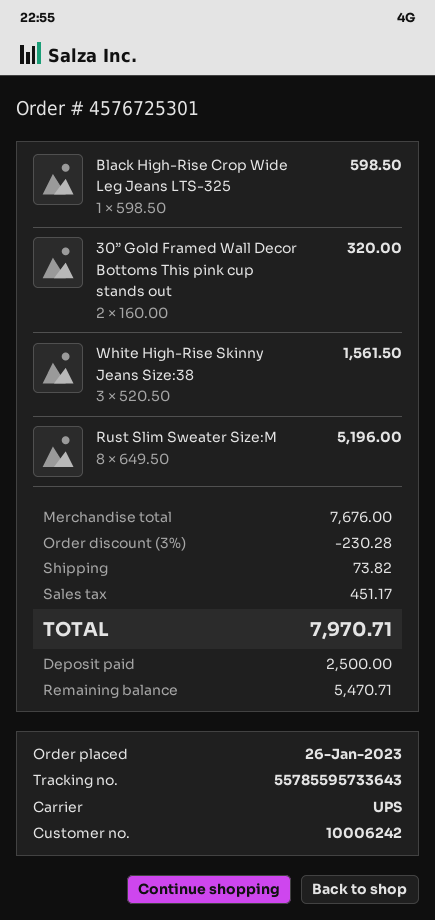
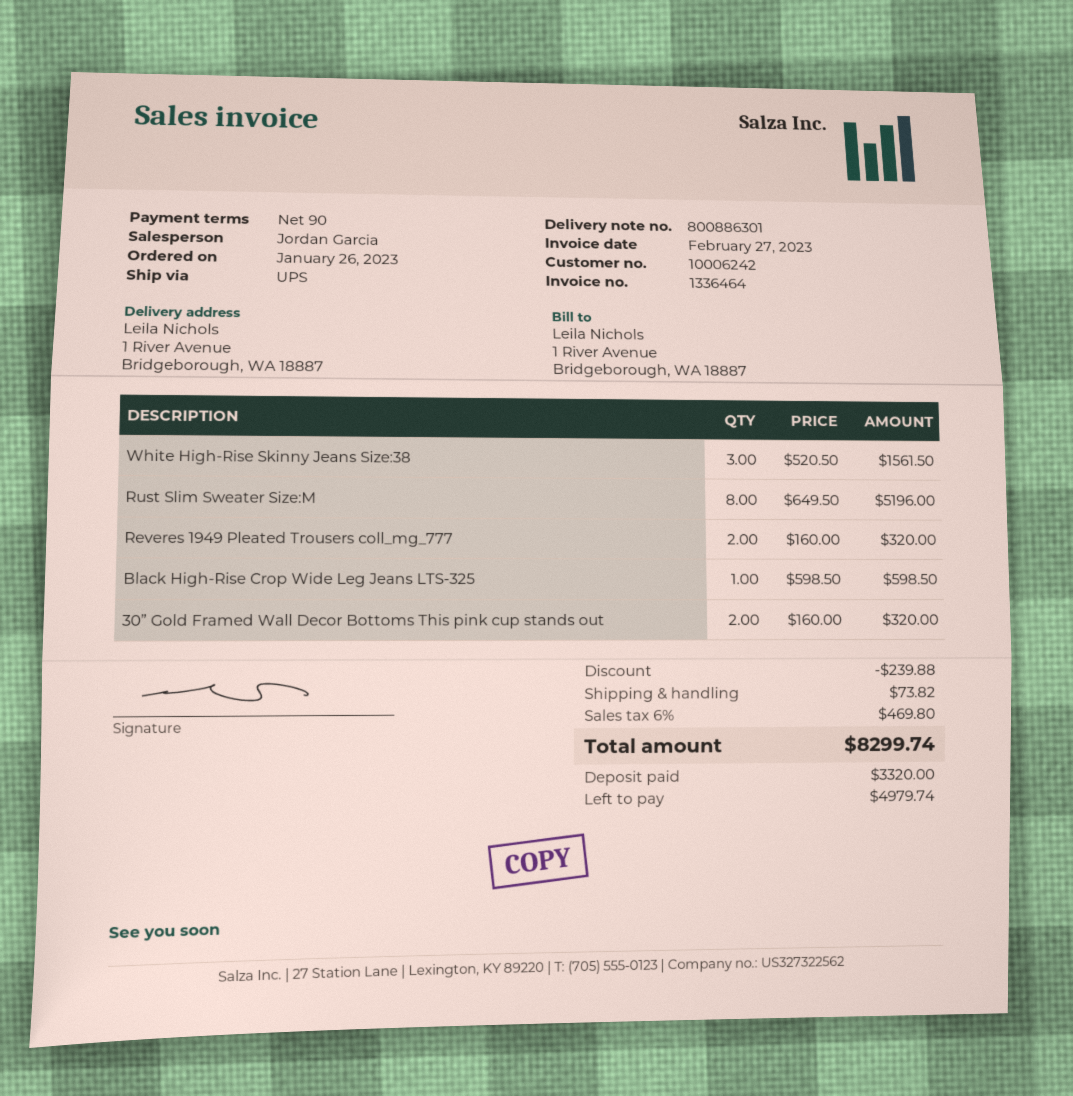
Reveres 1949 Pleated Trousers coll_mg_777: none -> 2 x 160.00 = 320.00
discount: 230.28 -> 239.88
tax: 451.17 -> 469.80
total: 7970.71 -> 8299.74
deposit: 2500.00 -> 3320.00
balance: 5470.71 -> 4979.74

